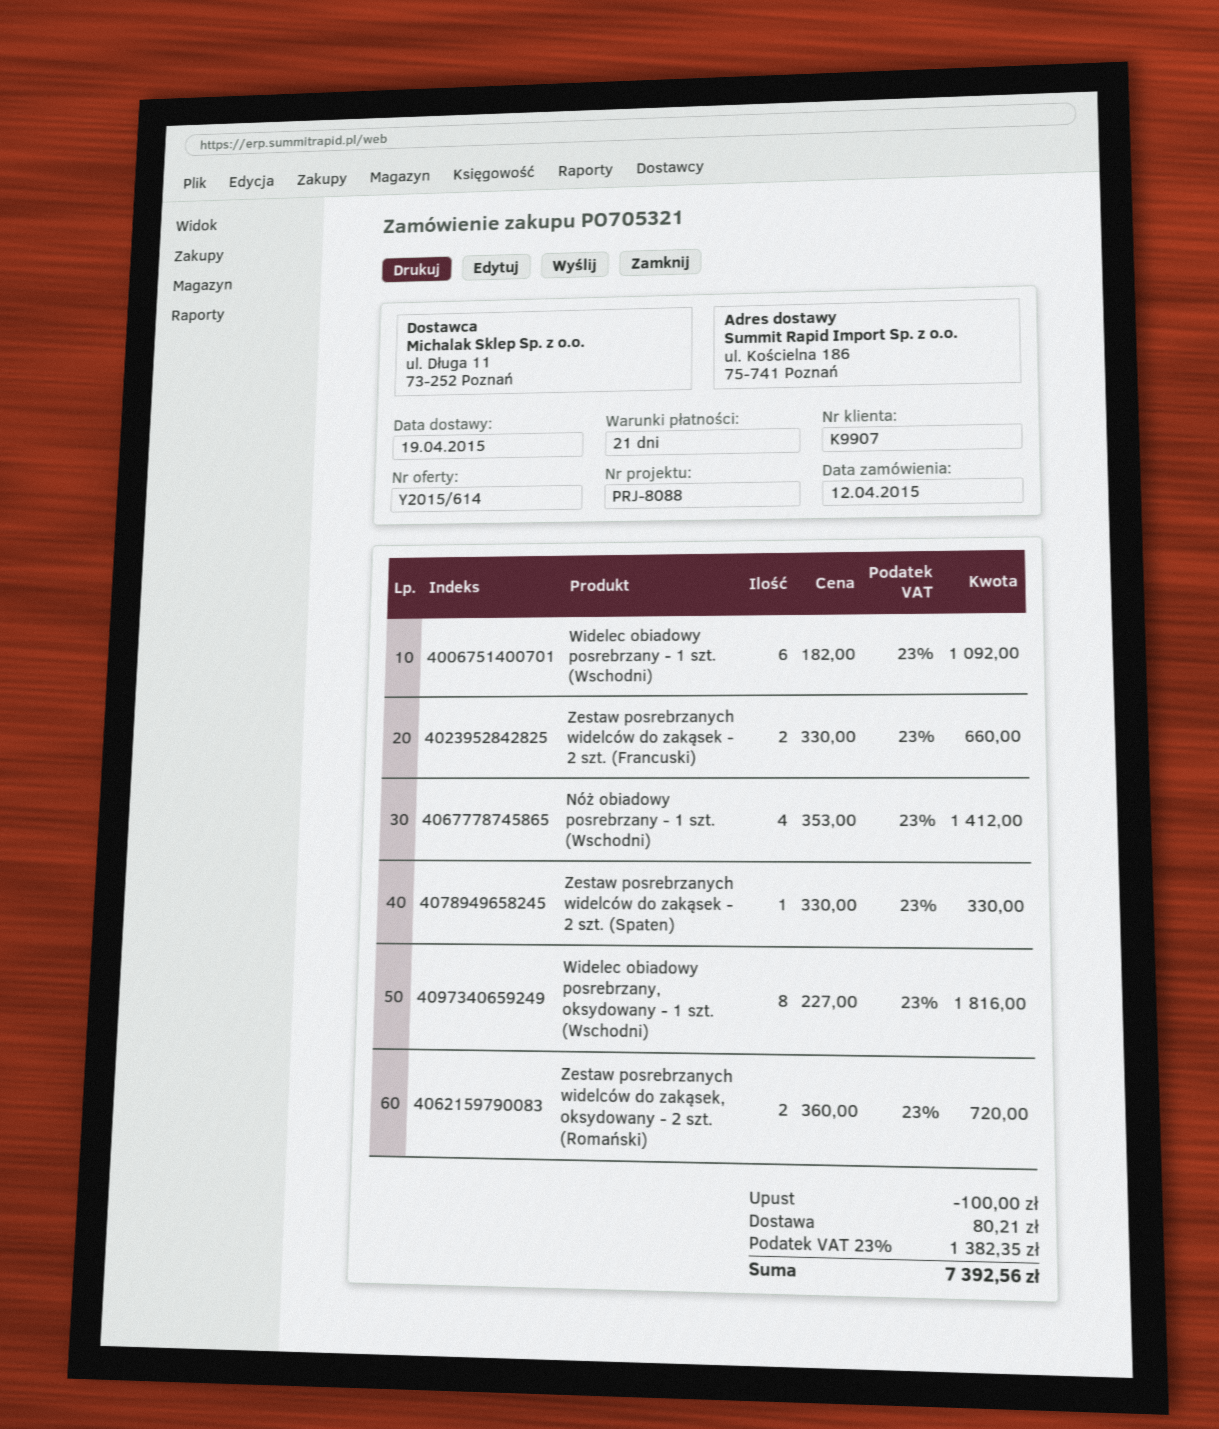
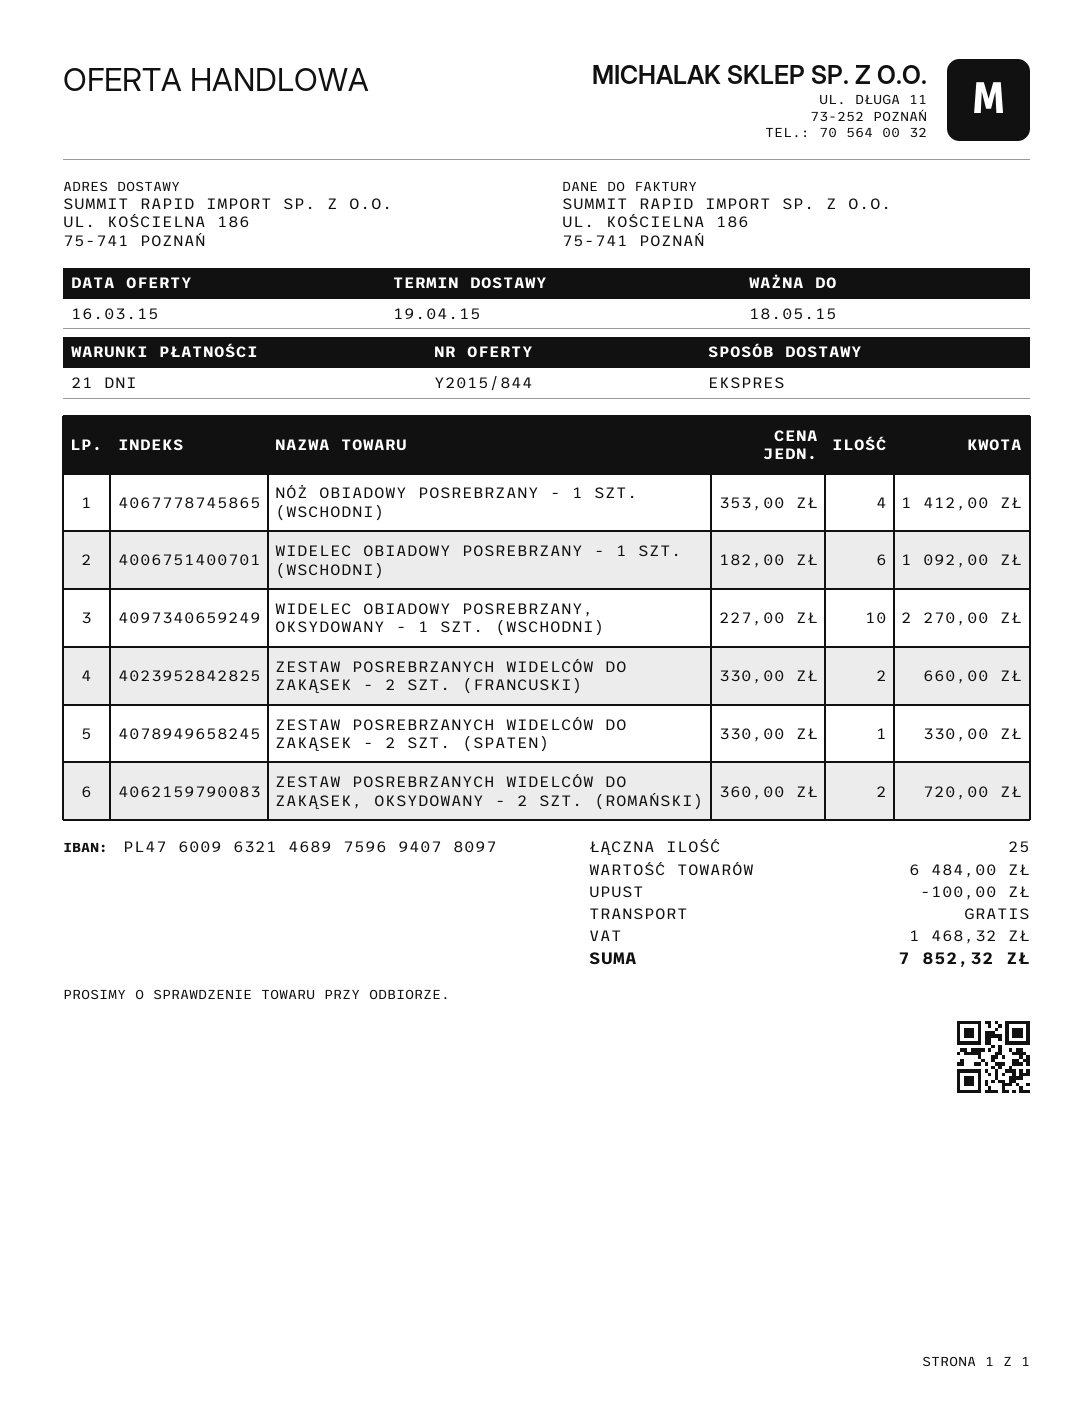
quote number: Y2015/614 -> Y2015/844
Widelec obiadowy posrebrzany, oksydowany - 1 szt. (Wschodni): 8 x 227.00 = 1816.00 -> 10 x 227.00 = 2270.00
shipping: 80.21 -> 0.00
tax: 1382.35 -> 1468.32
total: 7392.56 -> 7852.32

